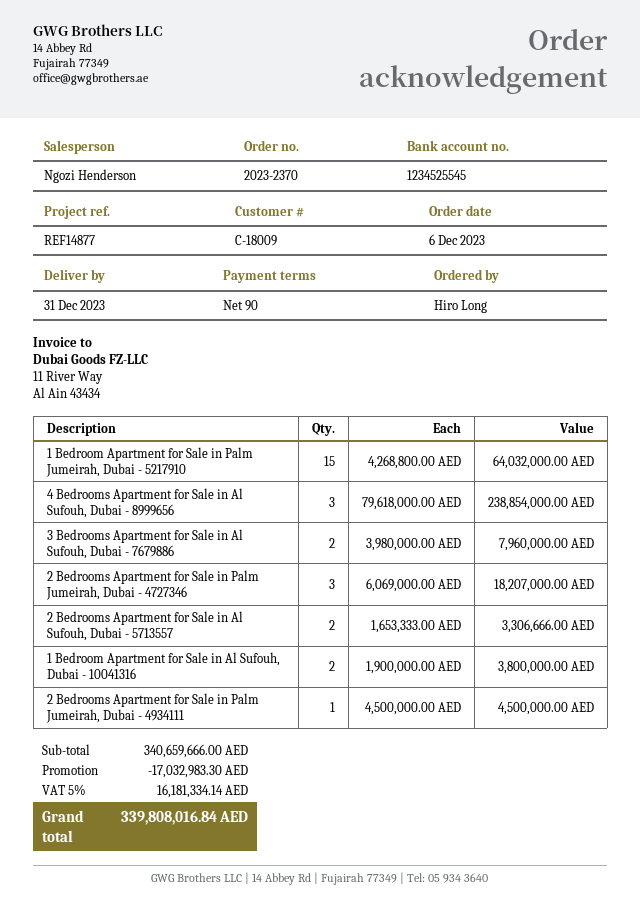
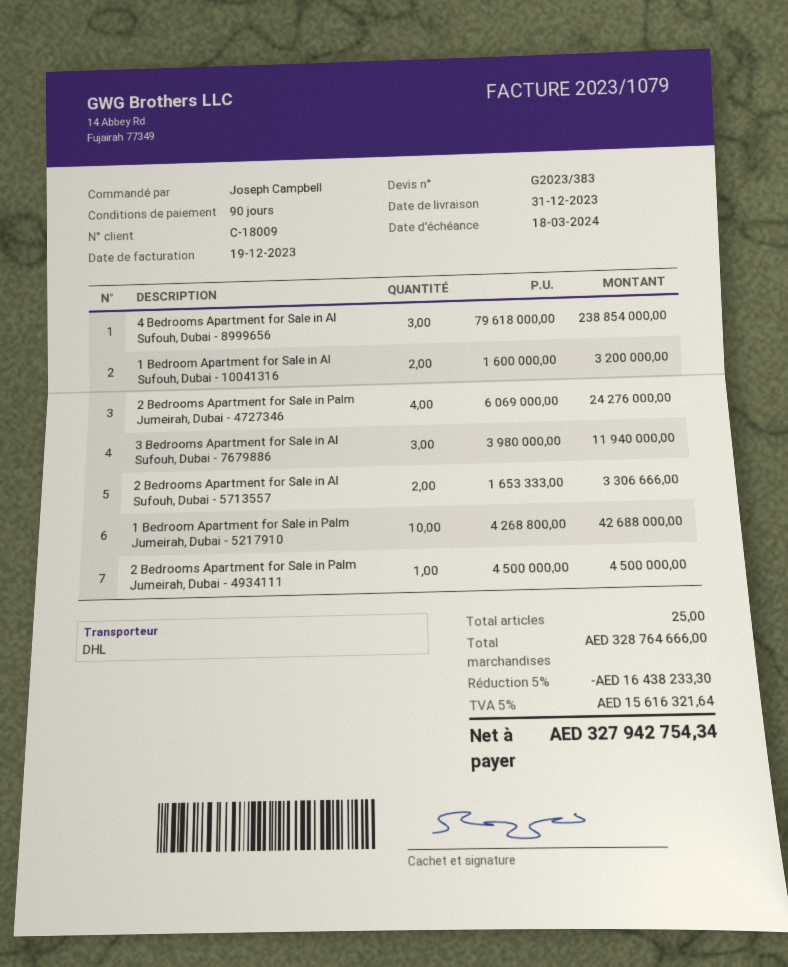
ordered by: Hiro Long -> Joseph Campbell
1 Bedroom Apartment for Sale in Palm Jumeirah, Dubai - 5217910: 15 x 4268800.00 = 64032000.00 -> 10 x 4268800.00 = 42688000.00
3 Bedrooms Apartment for Sale in Al Sufouh, Dubai - 7679886: 2 x 3980000.00 = 7960000.00 -> 3 x 3980000.00 = 11940000.00
2 Bedrooms Apartment for Sale in Palm Jumeirah, Dubai - 4727346: 3 x 6069000.00 = 18207000.00 -> 4 x 6069000.00 = 24276000.00
1 Bedroom Apartment for Sale in Al Sufouh, Dubai - 10041316: 2 x 1900000.00 = 3800000.00 -> 2 x 1600000.00 = 3200000.00
subtotal: 340659666.00 -> 328764666.00
discount: 17032983.30 -> 16438233.30
tax: 5% = 16181334.14 -> 5% = 15616321.64
total: 339808016.84 -> 327942754.34

